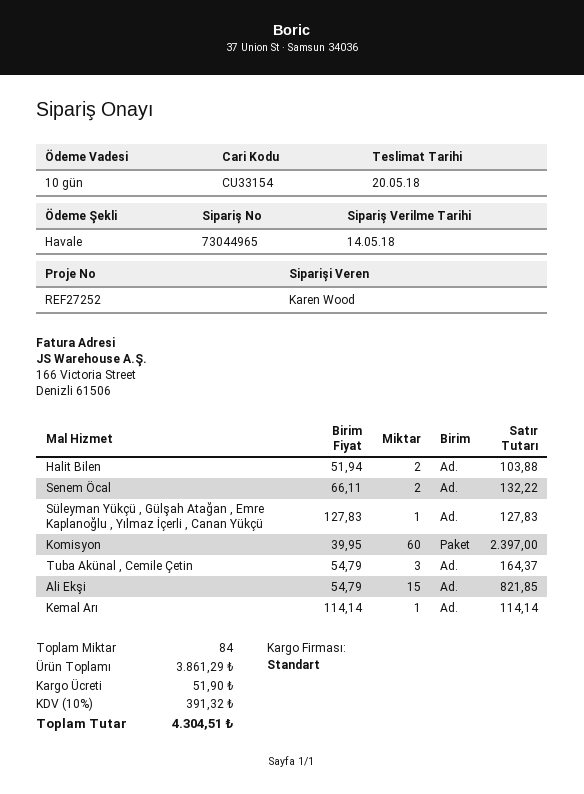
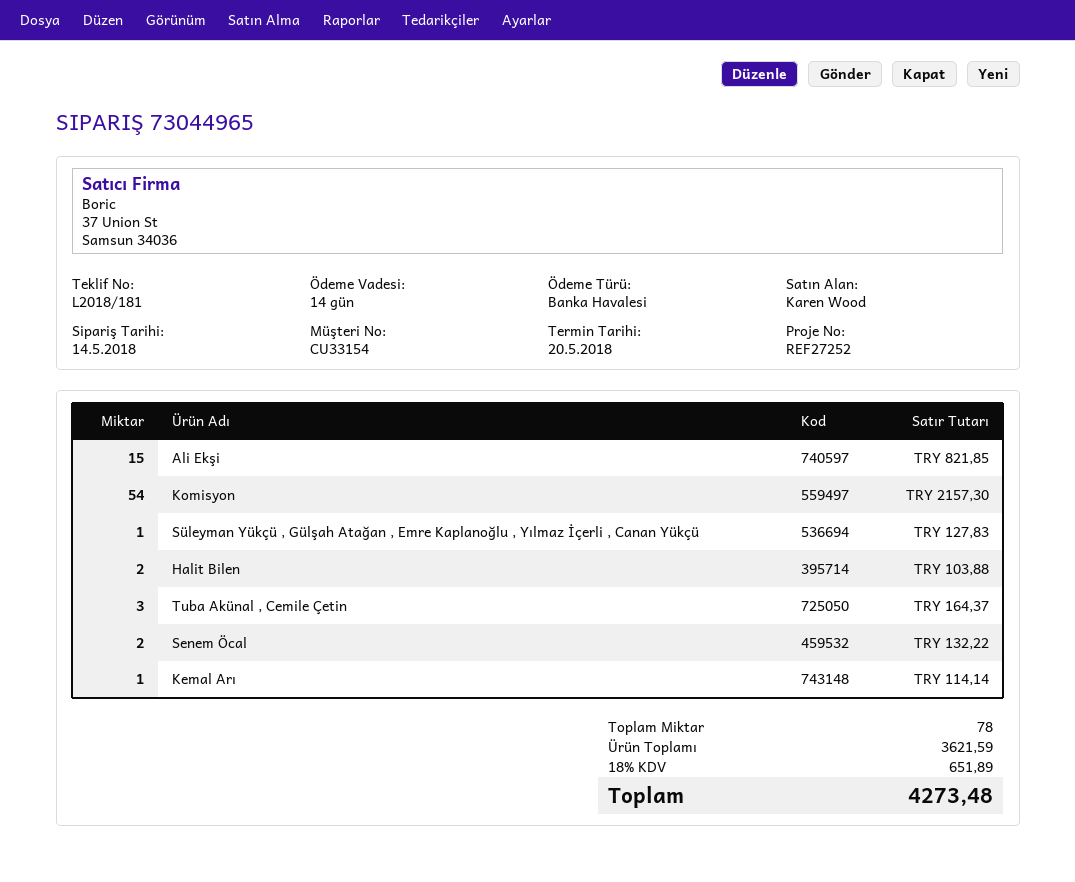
payment terms: 10 days -> 14 days
Komisyon: 60 for 2397.00 -> 54 for 2157.30
total quantity: 84 -> 78
subtotal: 3861.29 -> 3621.59
shipping: 51.90 -> none
tax: 10% = 391.32 -> 18% = 651.89
total: 4304.51 -> 4273.48

